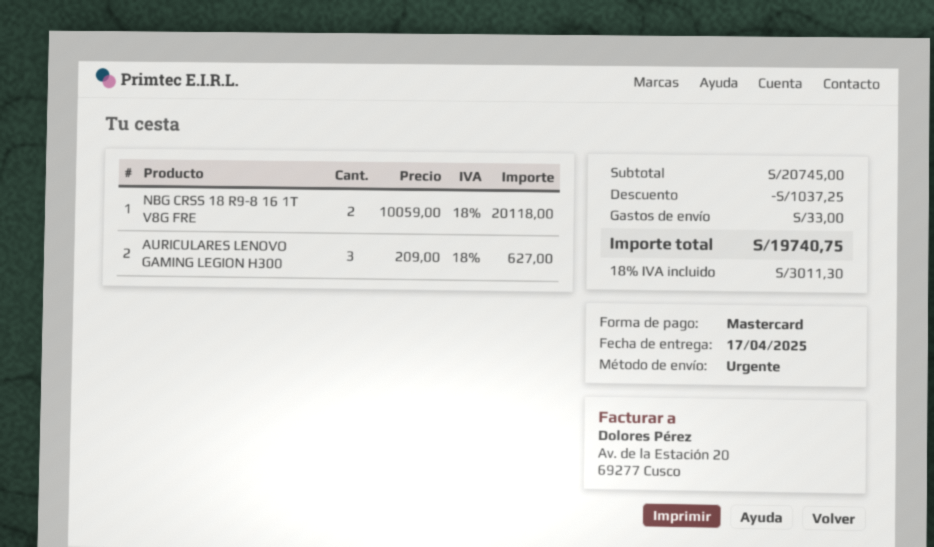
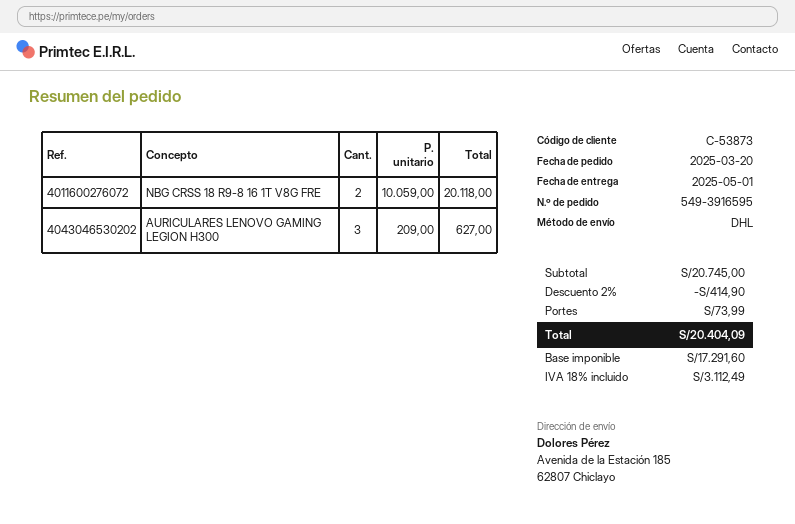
delivery date: 2025-04-17 -> 2025-05-01
shipping method: express -> DHL
discount: 1037.25 -> 414.90
shipping: 33.00 -> 73.99
tax: 18% = 3011.30 -> 18% = 3112.49
total: 19740.75 -> 20404.09

